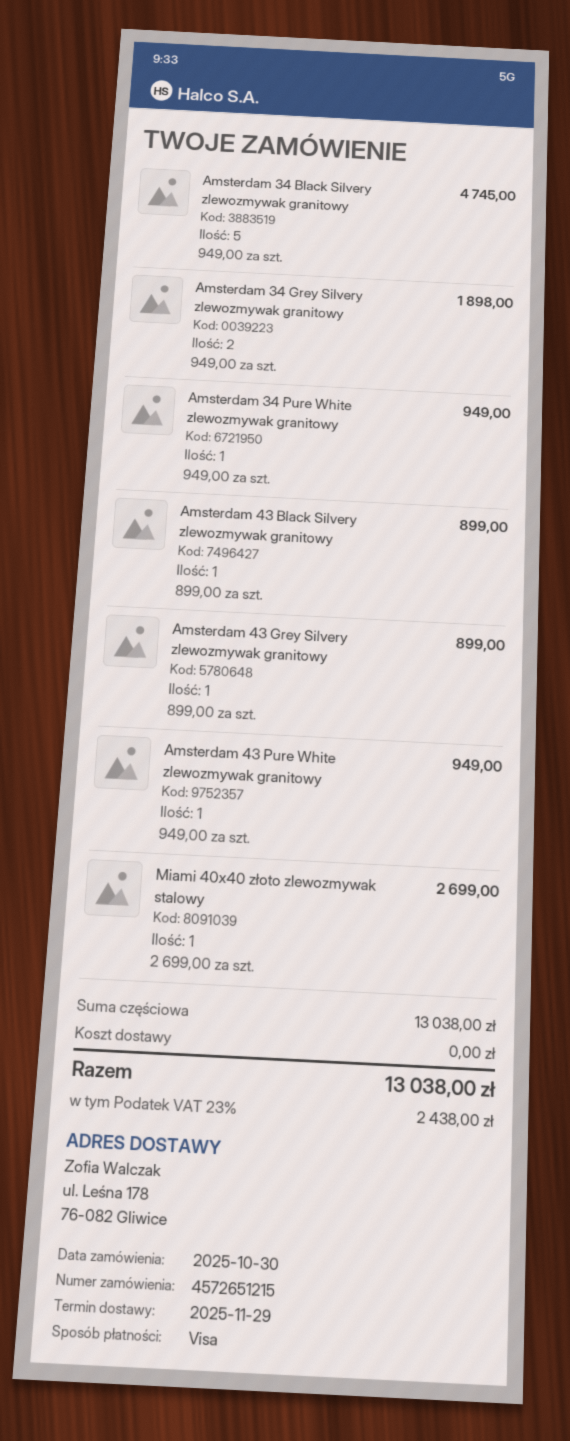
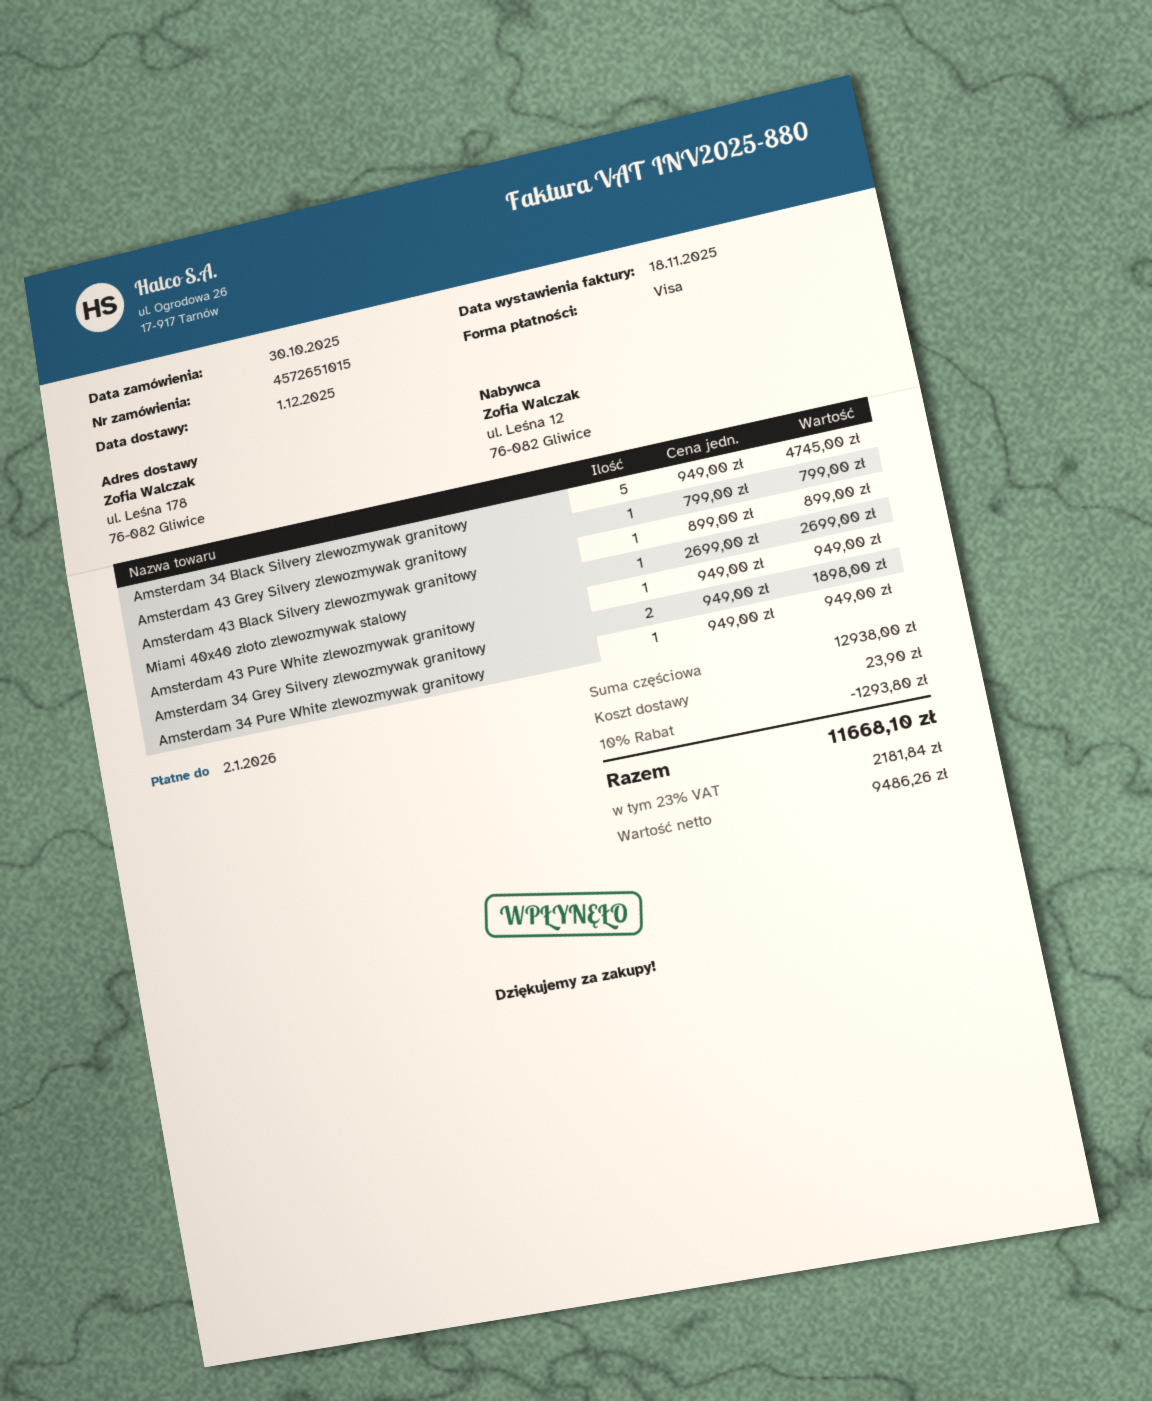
order number: 4572651215 -> 4572651015
delivery date: 2025-11-29 -> 2025-12-01
Amsterdam 43 Grey Silvery zlewozmywak granitowy: 1 x 899.00 = 899.00 -> 1 x 799.00 = 799.00
subtotal: 13038.00 -> 12938.00
discount: none -> 10% = 1293.80
shipping: 0.00 -> 23.90
tax: 23% = 2438.00 -> 23% = 2181.84
total: 13038.00 -> 11668.10

